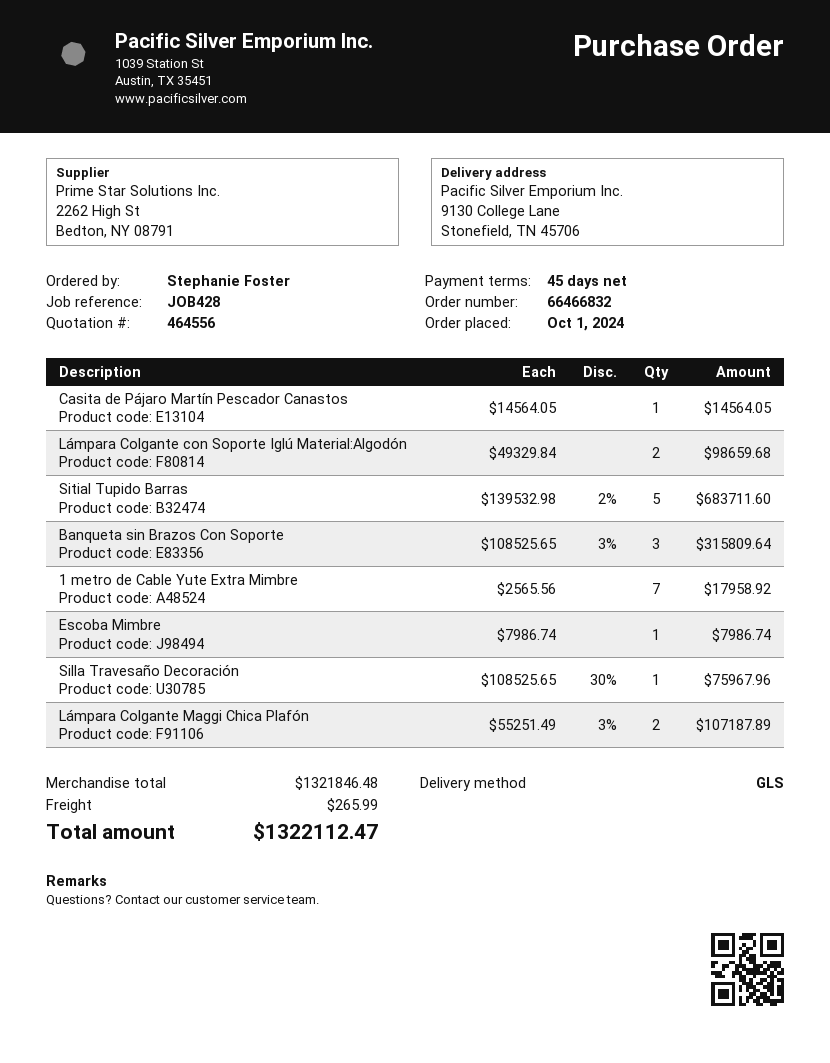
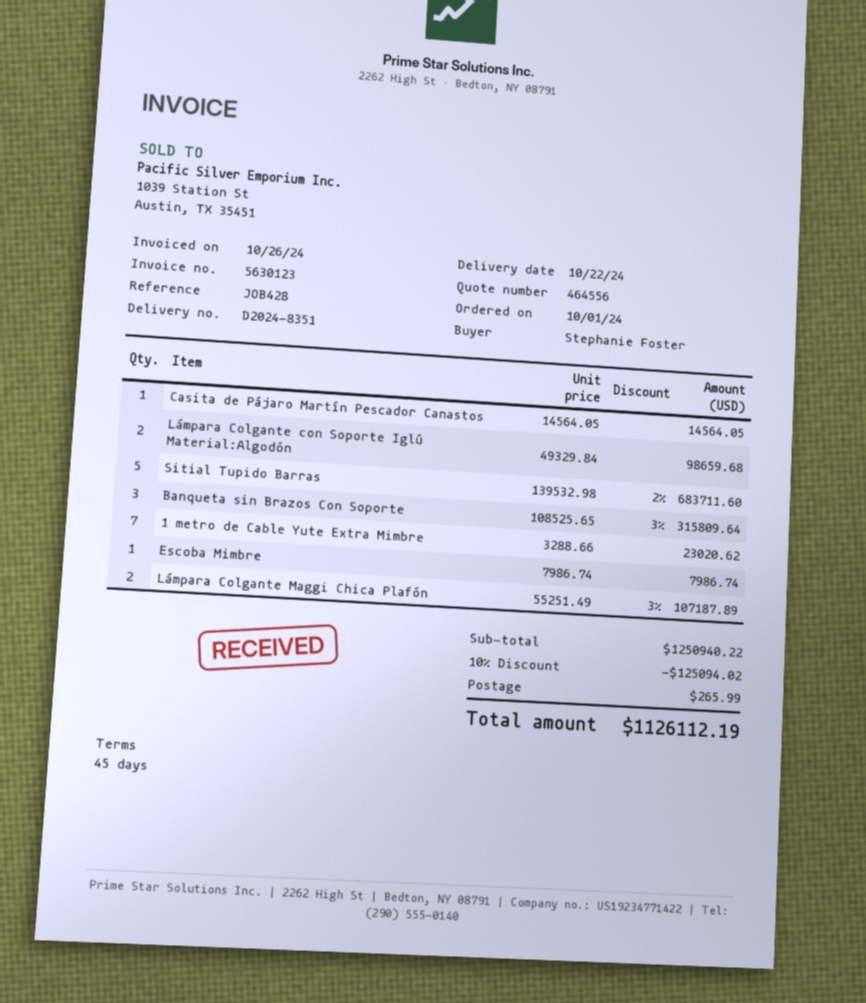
1 metro de Cable Yute Extra Mimbre: 7 x 2565.56 = 17958.92 -> 7 x 3288.66 = 23020.62
Silla Travesaño Decoración: 1 x 108525.65 - 30% = 75967.96 -> none
subtotal: 1321846.48 -> 1250940.22
discount: none -> 10% = 125094.02
total: 1322112.47 -> 1126112.19

